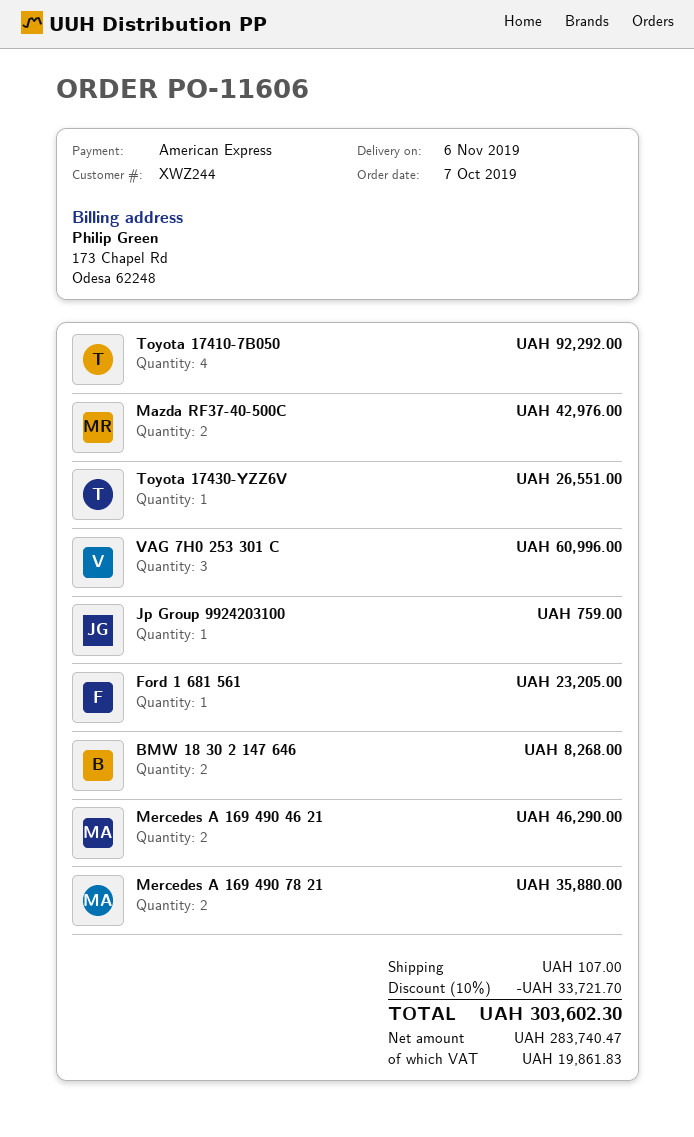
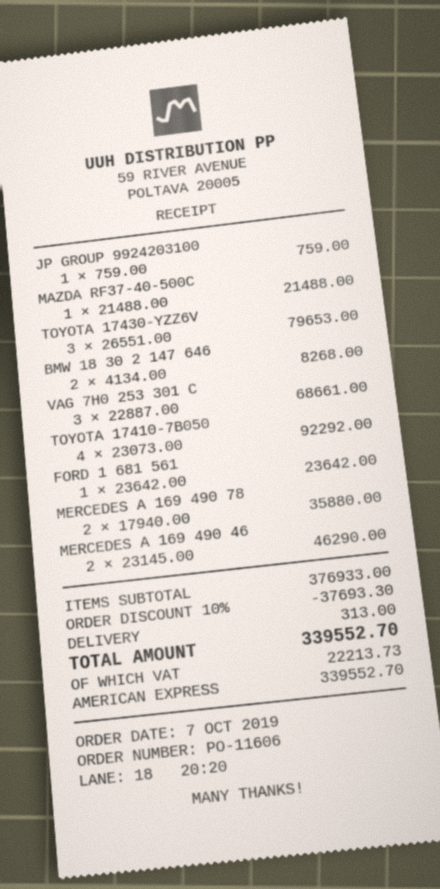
Mazda RF37-40-500C: 2 for 42976.00 -> 1 for 21488.00
Toyota 17430-YZZ6V: 1 for 26551.00 -> 3 for 79653.00
VAG 7H0 253 301 C: 3 for 60996.00 -> 3 for 68661.00
Ford 1 681 561: 1 for 23205.00 -> 1 for 23642.00
discount: 10% = 33721.70 -> 10% = 37693.30
shipping: 107.00 -> 313.00
tax: 19861.83 -> 22213.73
total: 303602.30 -> 339552.70

